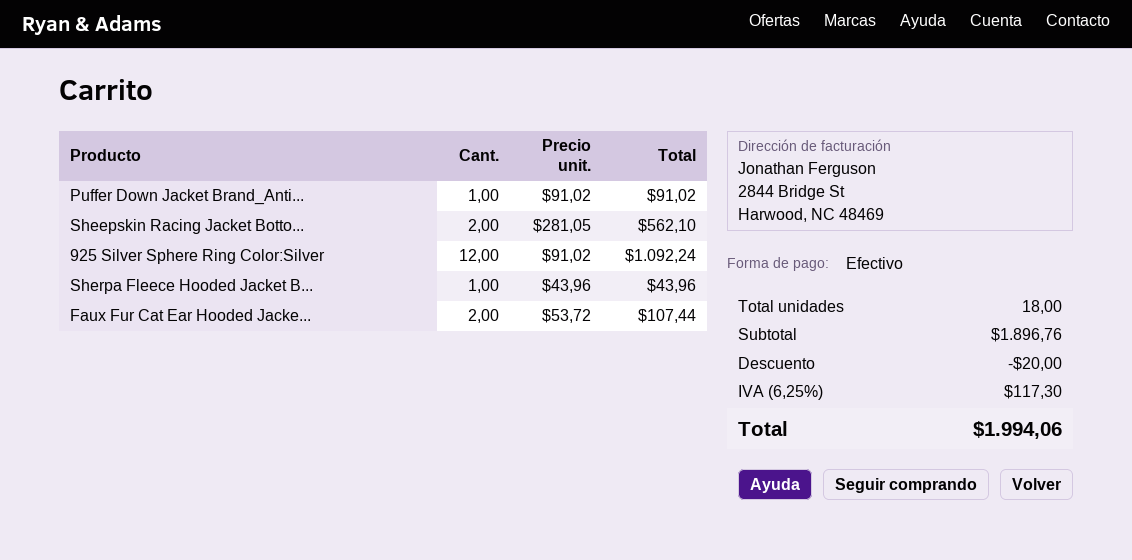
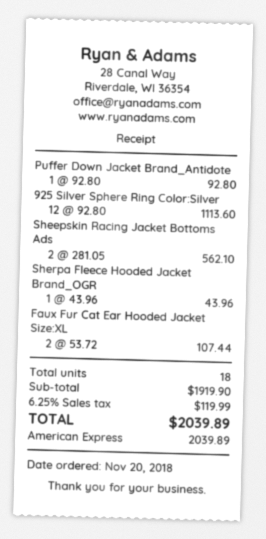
payment method: cash -> American Express
Puffer Down Jacket Brand_Anti...: 1 x 91.02 = 91.02 -> 1 x 92.80 = 92.80
925 Silver Sphere Ring Color:Silver: 12 x 91.02 = 1092.24 -> 12 x 92.80 = 1113.60
subtotal: 1896.76 -> 1919.90
discount: 20.00 -> none
tax: 6.25% = 117.30 -> 6.25% = 119.99
total: 1994.06 -> 2039.89

